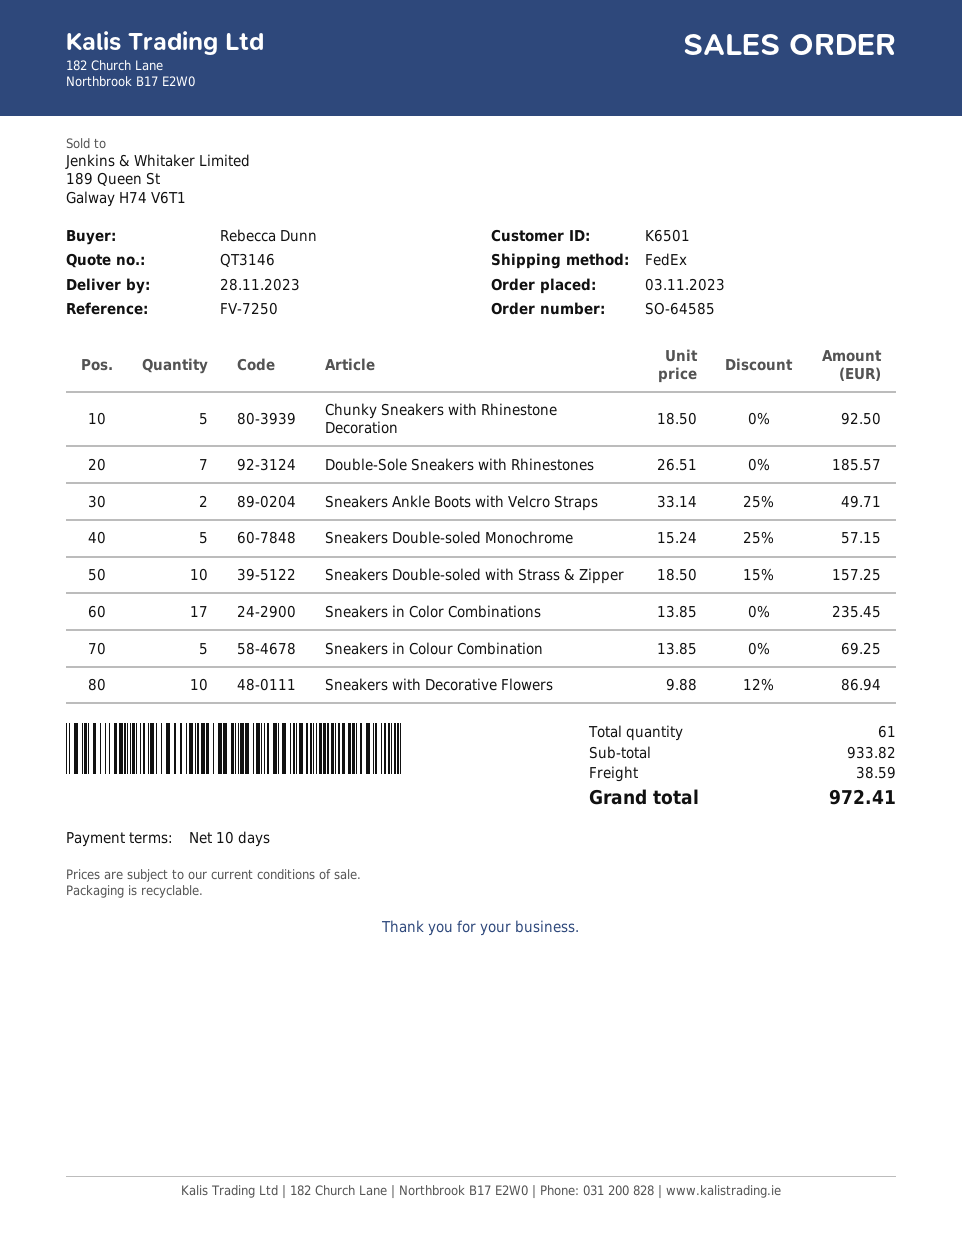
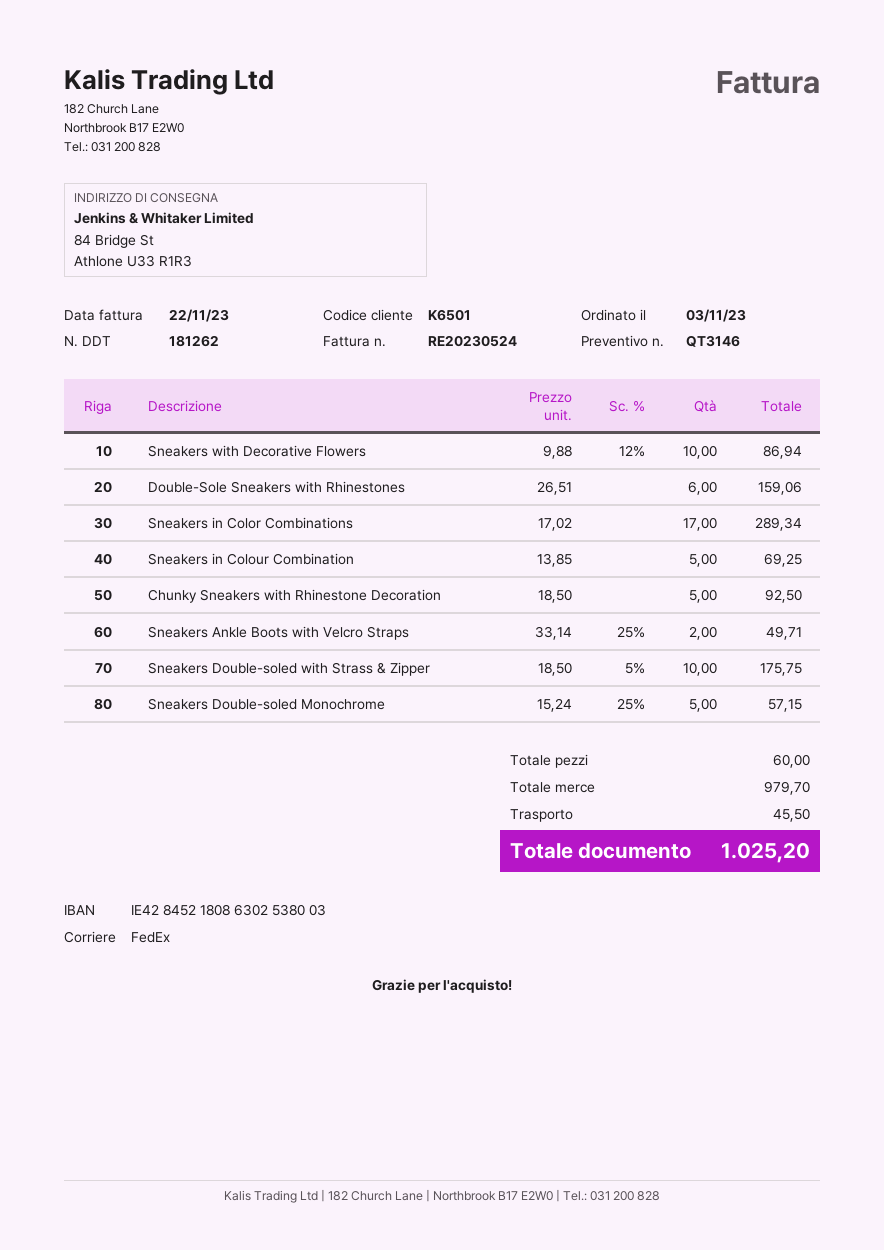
Double-Sole Sneakers with Rhinestones: 7 x 26.51 = 185.57 -> 6 x 26.51 = 159.06
Sneakers Double-soled with Strass & Zipper: 10 x 18.50 - 15% = 157.25 -> 10 x 18.50 - 5% = 175.75
Sneakers in Color Combinations: 17 x 13.85 = 235.45 -> 17 x 17.02 = 289.34
total quantity: 61 -> 60
subtotal: 933.82 -> 979.70
shipping: 38.59 -> 45.50
total: 972.41 -> 1025.20

